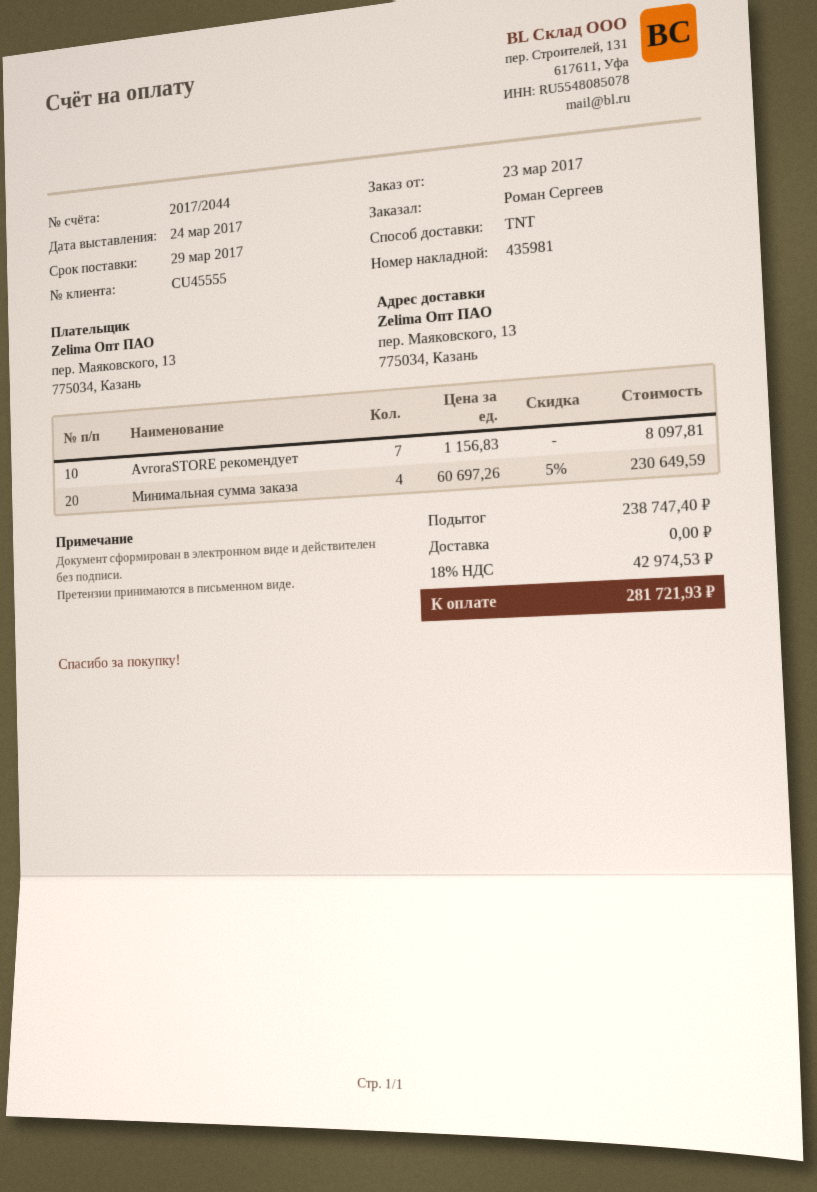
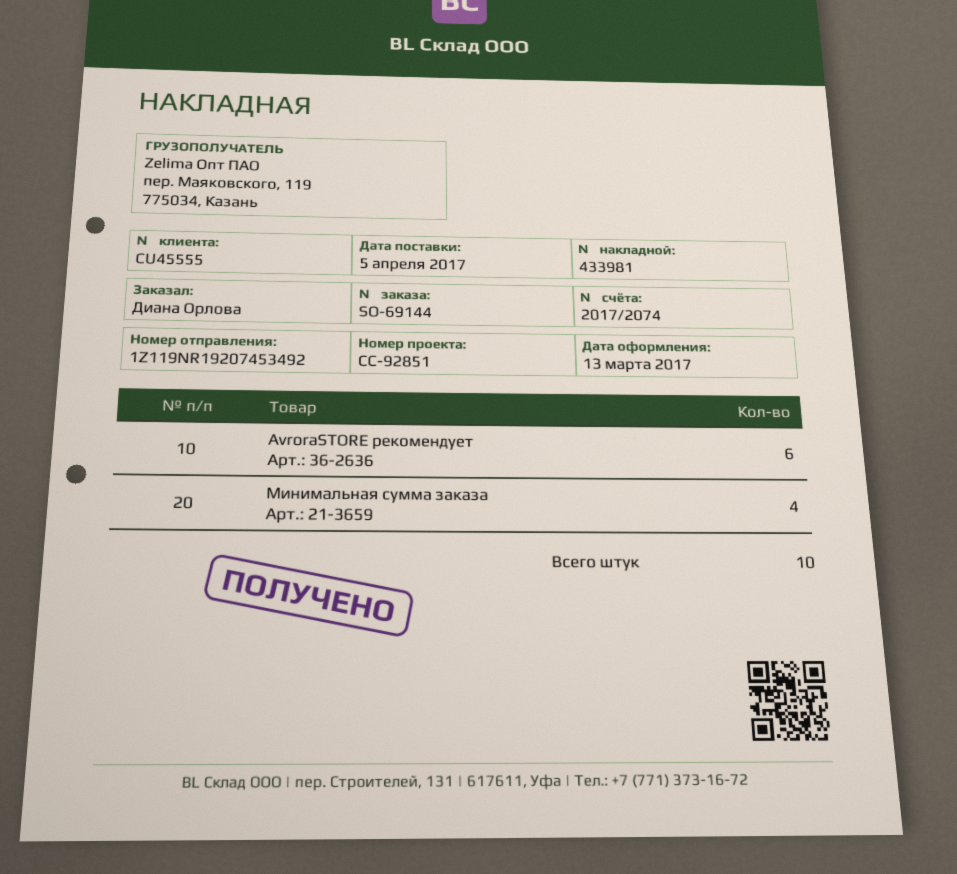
order date: 2017-03-23 -> 2017-03-13
delivery note number: 435981 -> 433981
delivery date: 2017-03-29 -> 2017-04-05
invoice number: 2017/2044 -> 2017/2074
ordered by: Роман Сергеев -> Диана Орлова
ship to: пер. Маяковского, 13, 775034, Казань -> пер. Маяковского, 119, 775034, Казань
AvroraSTORE рекомендует: 7 -> 6

